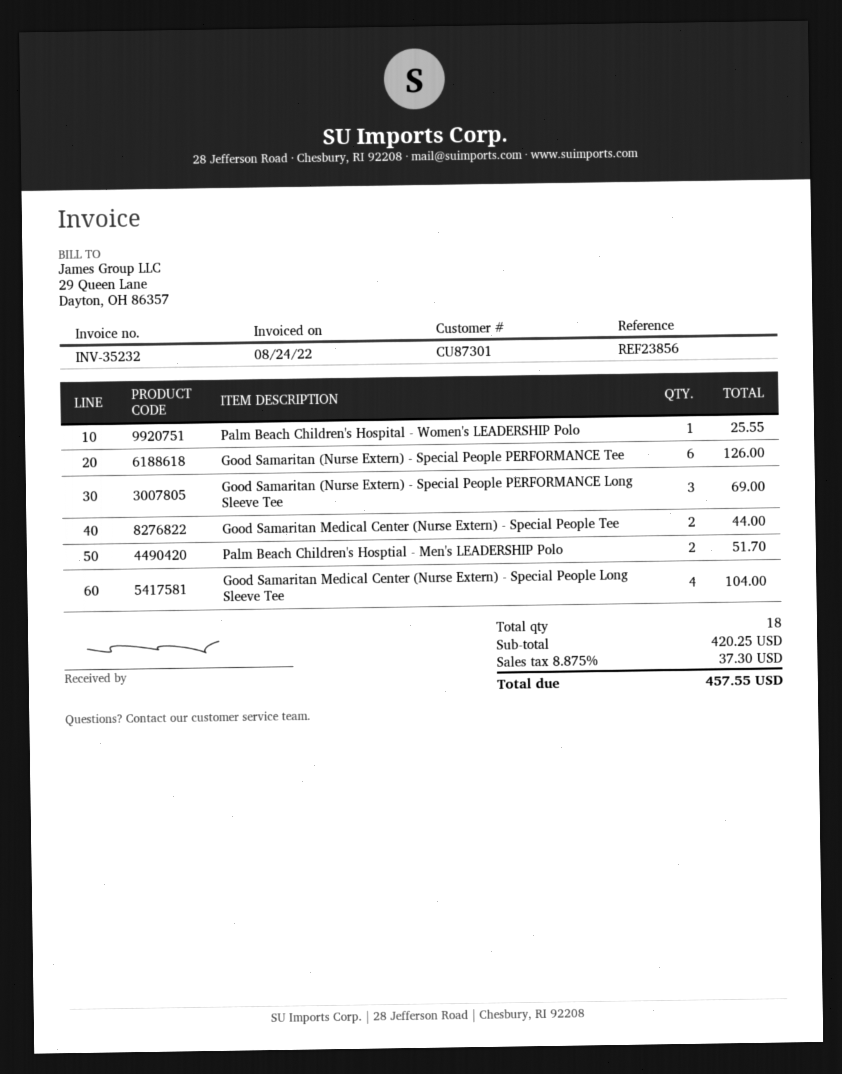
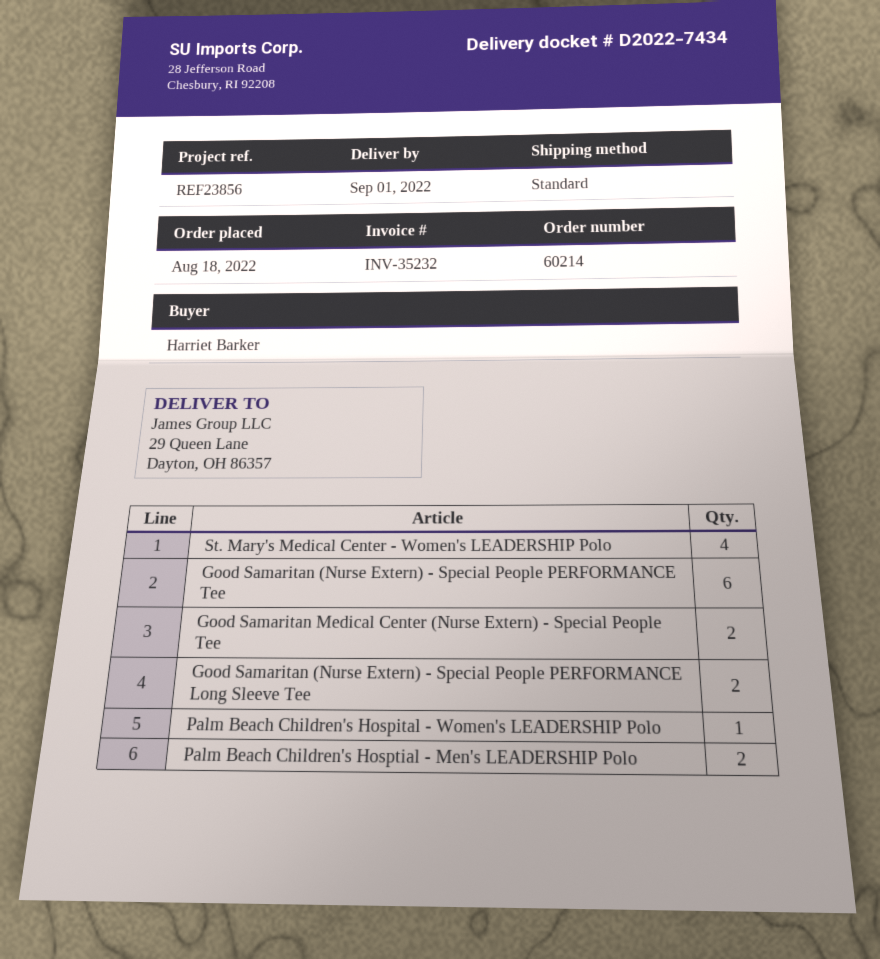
Good Samaritan (Nurse Extern) - Special People PERFORMANCE Long Sleeve Tee: 3 -> 2
Good Samaritan Medical Center (Nurse Extern) - Special People Long Sleeve Tee: 4 -> none
St. Mary's Medical Center - Women's LEADERSHIP Polo: none -> 4

